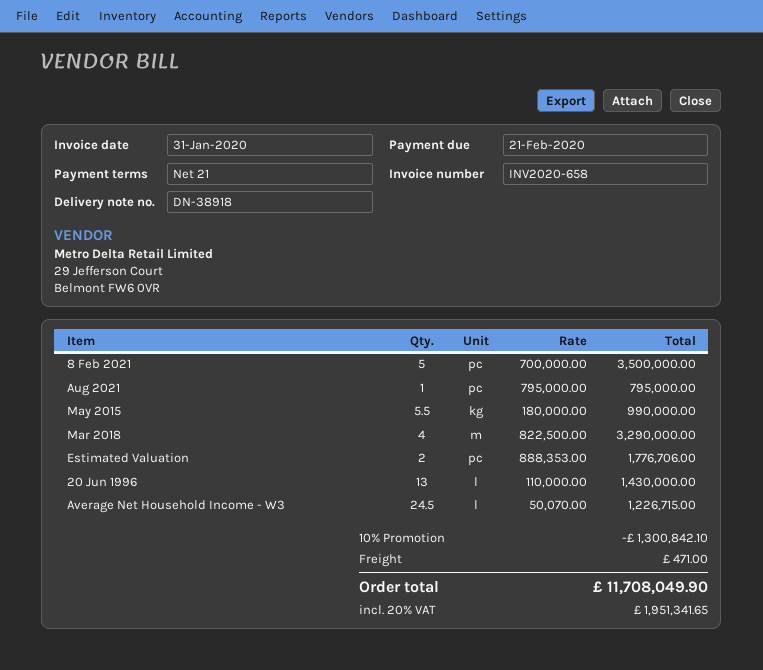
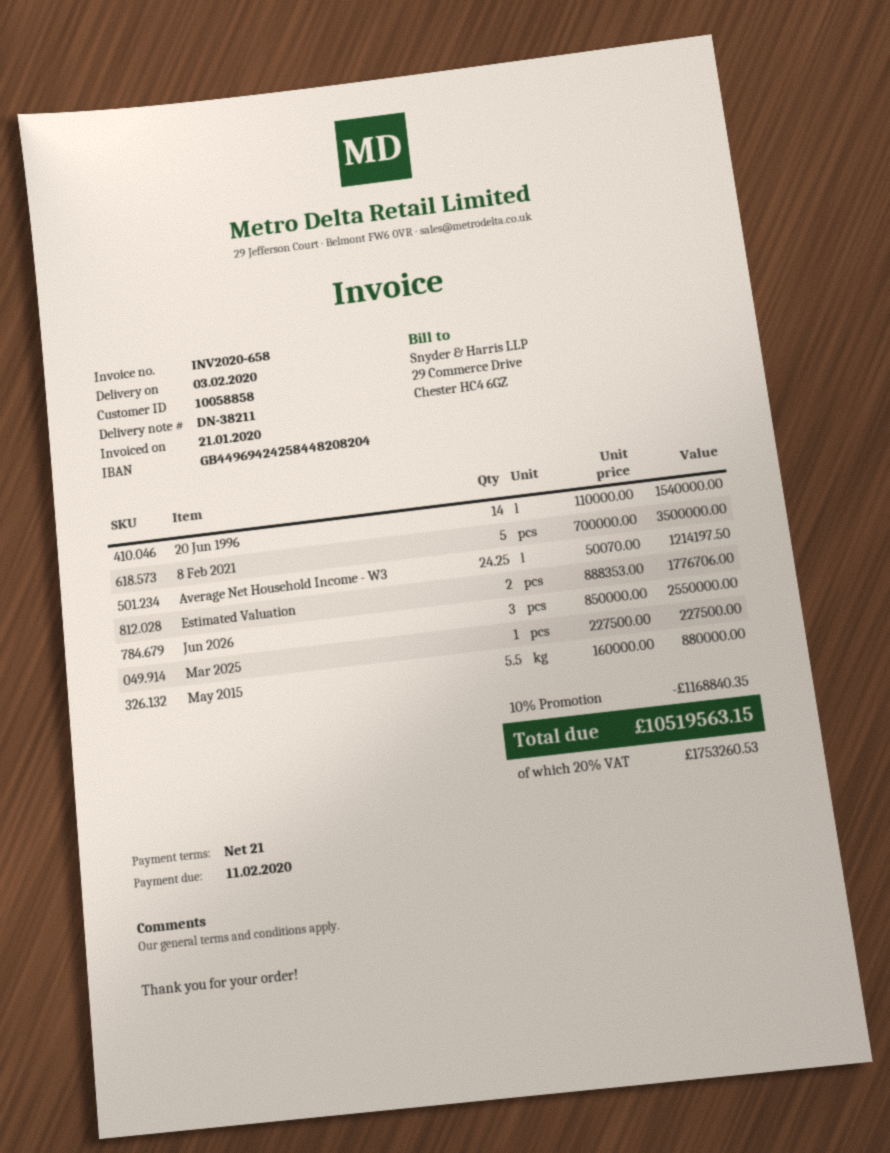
delivery note number: DN-38918 -> DN-38211
invoice date: 2020-01-31 -> 2020-01-21
due date: 2020-02-21 -> 2020-02-11
Aug 2021: 1 x 795000.00 = 795000.00 -> none
May 2015: 5.5 x 180000.00 = 990000.00 -> 5.5 x 160000.00 = 880000.00
Mar 2018: 4 x 822500.00 = 3290000.00 -> none
20 Jun 1996: 13 x 110000.00 = 1430000.00 -> 14 x 110000.00 = 1540000.00
Average Net Household Income - W3: 24.5 x 50070.00 = 1226715.00 -> 24.25 x 50070.00 = 1214197.50
Jun 2026: none -> 3 x 850000.00 = 2550000.00
Mar 2025: none -> 1 x 227500.00 = 227500.00
discount: 10% = 1300842.10 -> 10% = 1168840.35
shipping: 471.00 -> none
tax: 20% = 1951341.65 -> 20% = 1753260.53
total: 11708049.90 -> 10519563.15

